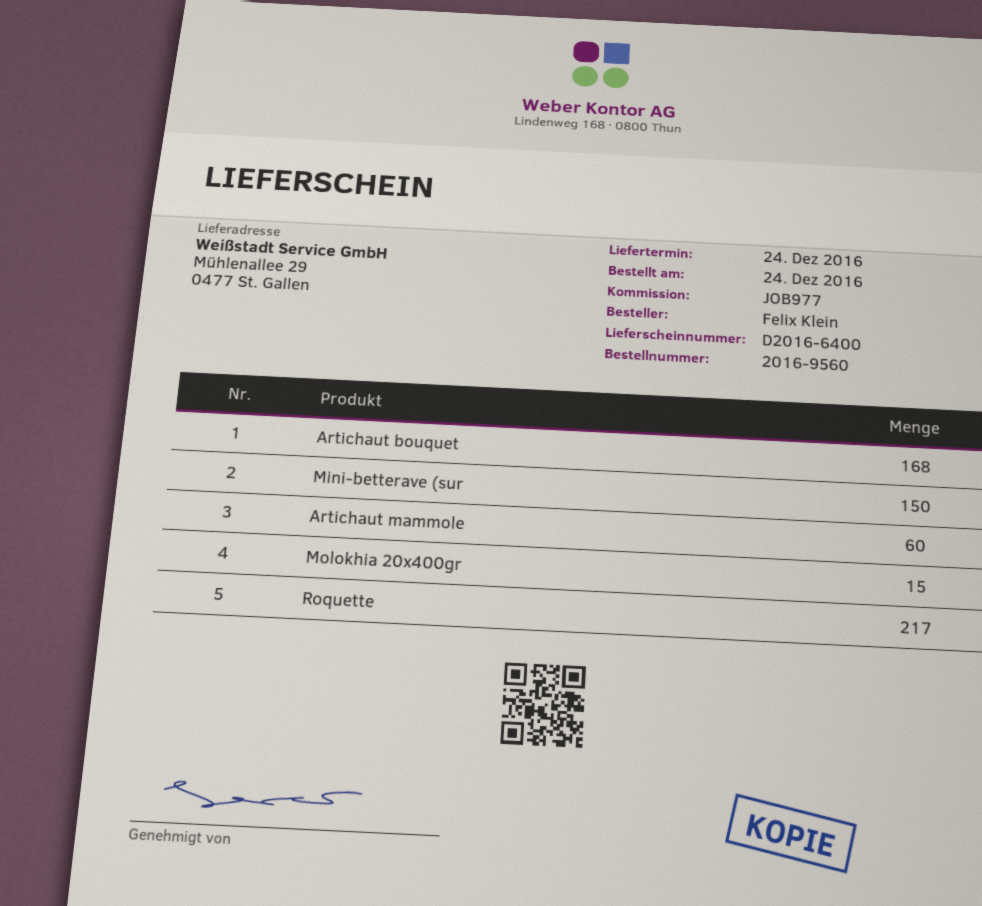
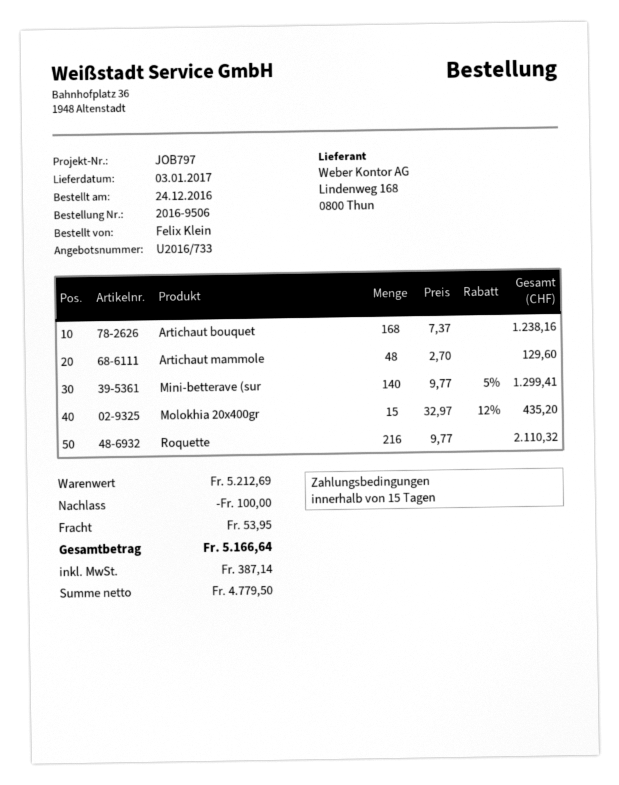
order number: 2016-9560 -> 2016-9506
delivery date: 2016-12-24 -> 2017-01-03
reference: JOB977 -> JOB797
Mini-betterave (sur: 150 -> 140
Artichaut mammole: 60 -> 48
Roquette: 217 -> 216

